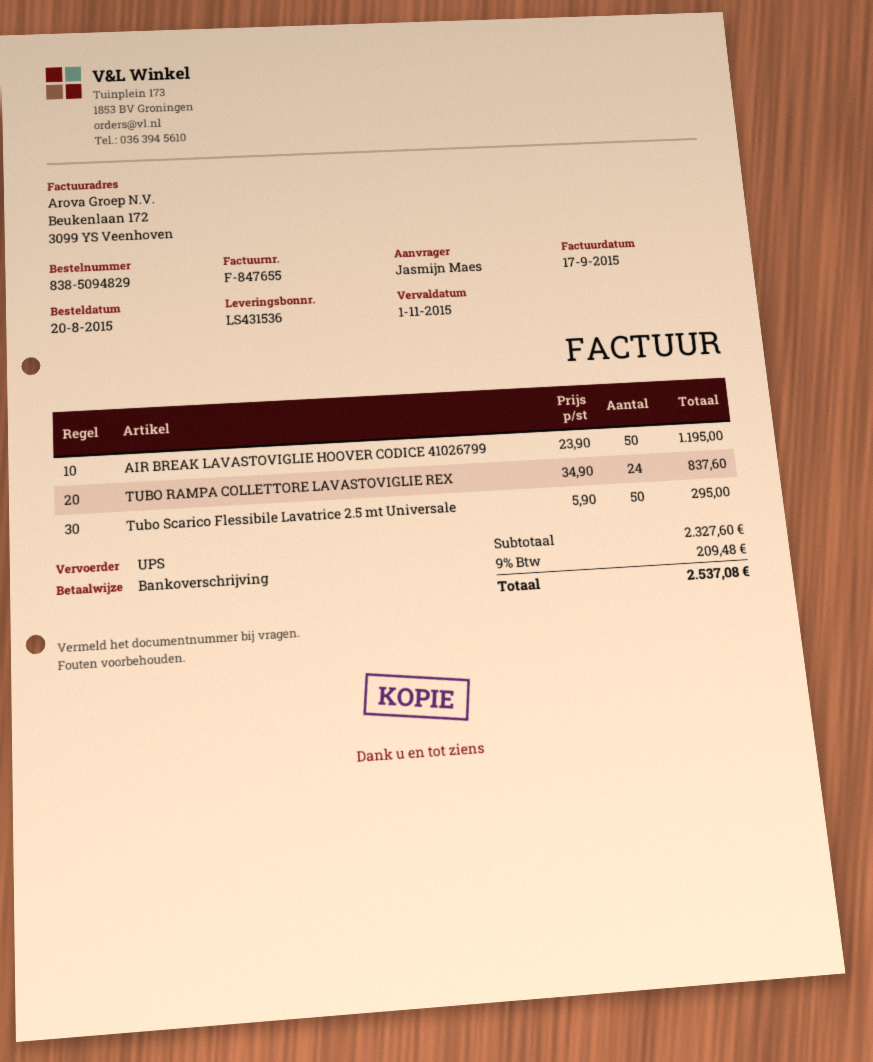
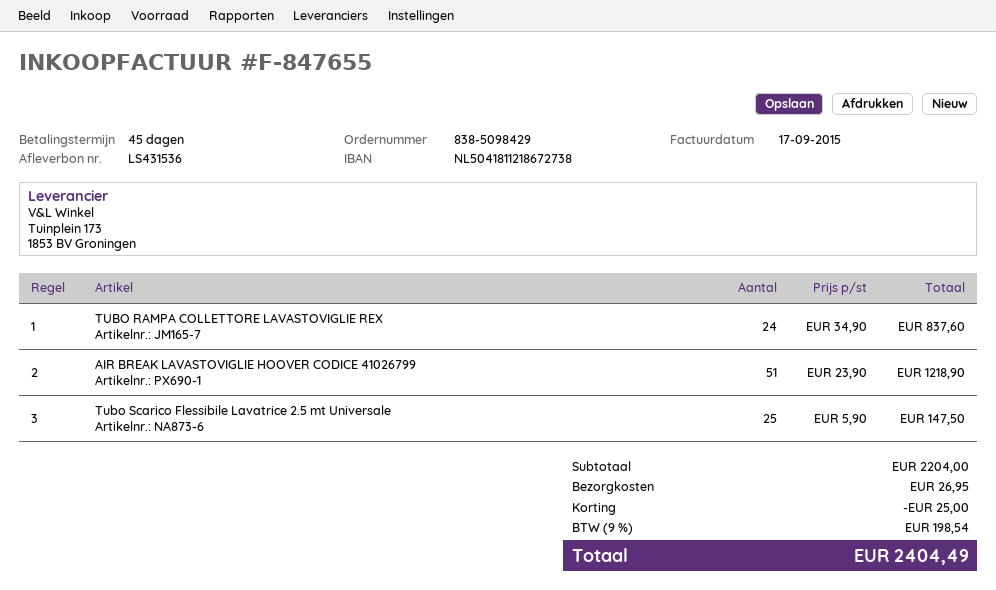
order number: 838-5094829 -> 838-5098429
AIR BREAK LAVASTOVIGLIE HOOVER CODICE 41026799: 50 x 23.90 = 1195.00 -> 51 x 23.90 = 1218.90
Tubo Scarico Flessibile Lavatrice 2.5 mt Universale: 50 x 5.90 = 295.00 -> 25 x 5.90 = 147.50
subtotal: 2327.60 -> 2204.00
discount: none -> 25.00
shipping: none -> 26.95
tax: 9% = 209.48 -> 9% = 198.54
total: 2537.08 -> 2404.49

